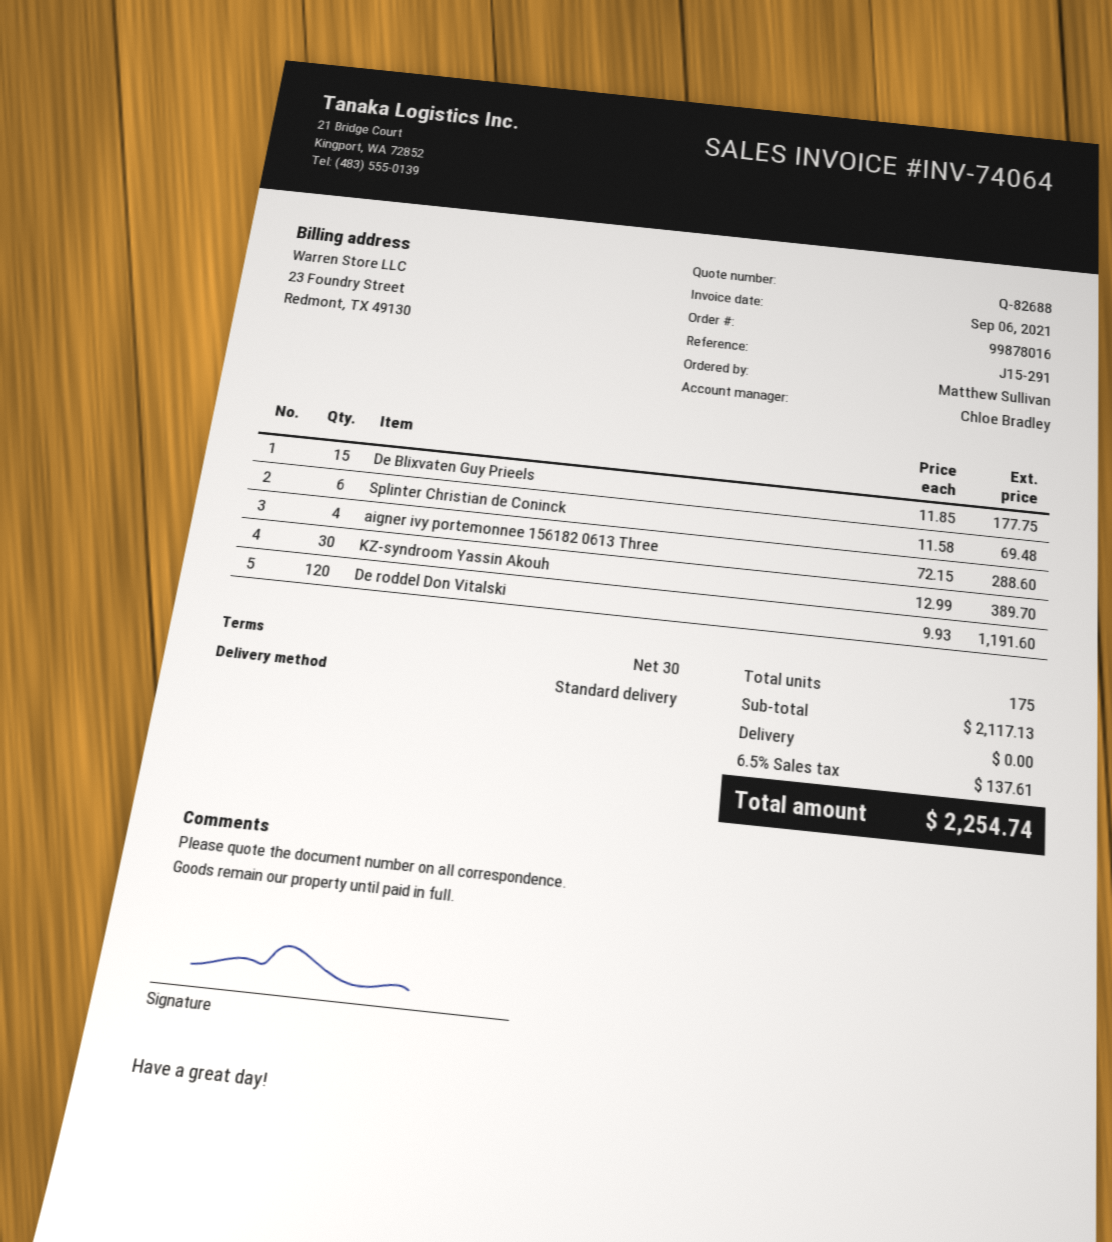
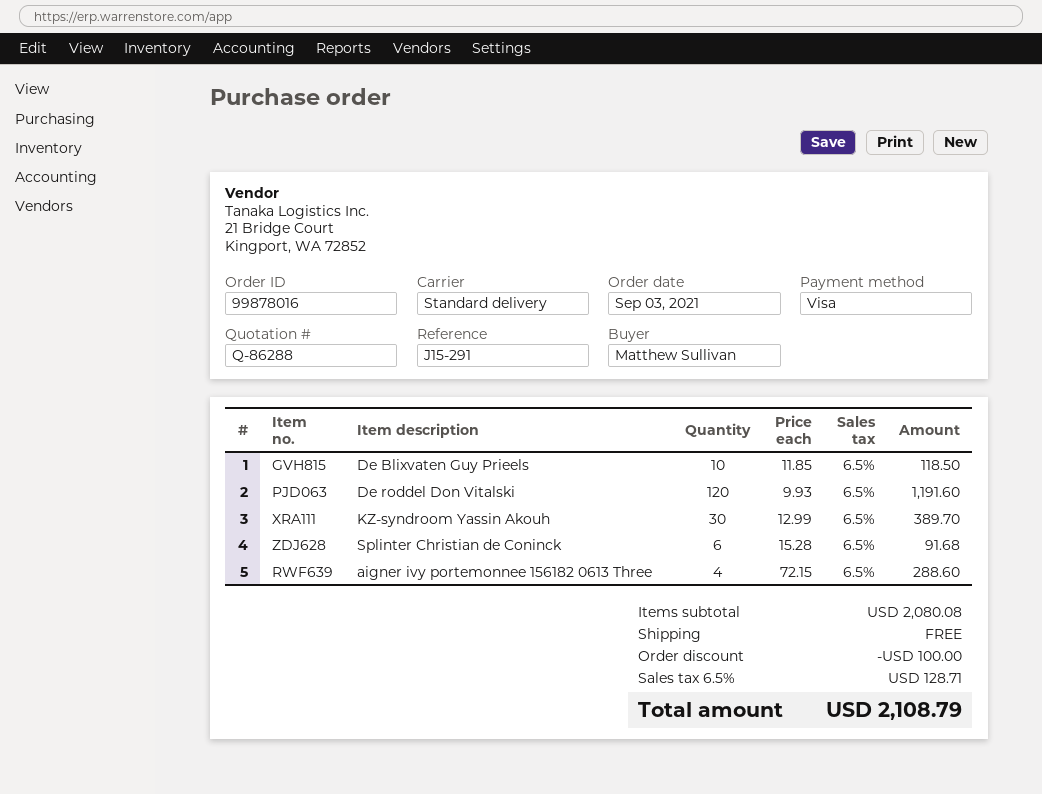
quote number: Q-82688 -> Q-86288
De Blixvaten Guy Prieels: 15 x 11.85 = 177.75 -> 10 x 11.85 = 118.50
Splinter Christian de Coninck: 6 x 11.58 = 69.48 -> 6 x 15.28 = 91.68
subtotal: 2117.13 -> 2080.08
discount: none -> 100.00
tax: 6.5% = 137.61 -> 6.5% = 128.71
total: 2254.74 -> 2108.79

